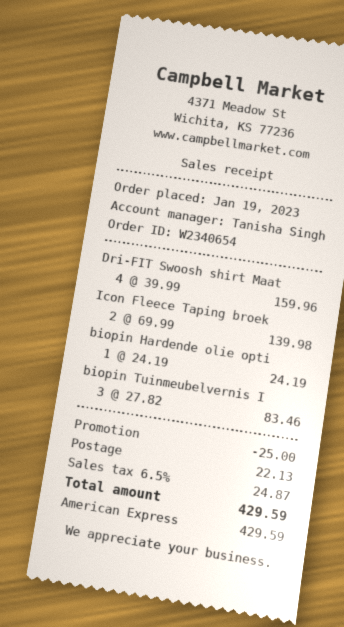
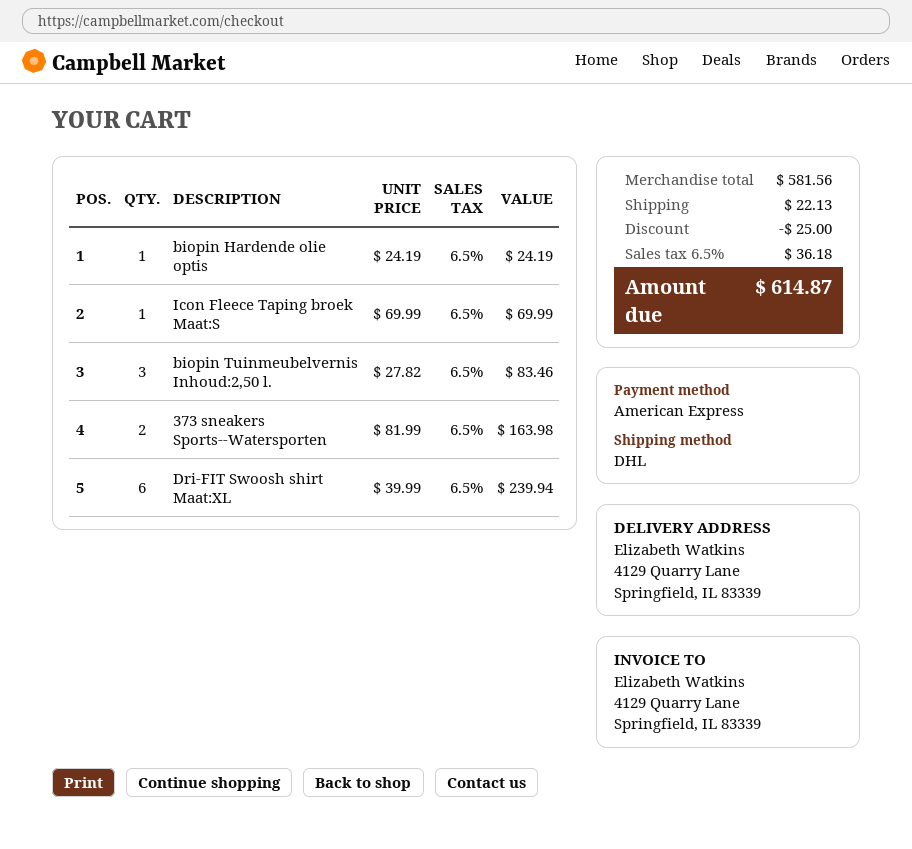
Dri-FIT Swoosh shirt Maat: 4 x 39.99 = 159.96 -> 6 x 39.99 = 239.94
Icon Fleece Taping broek: 2 x 69.99 = 139.98 -> 1 x 69.99 = 69.99
373 sneakers Sports--Watersporten: none -> 2 x 81.99 = 163.98
tax: 6.5% = 24.87 -> 6.5% = 36.18
total: 429.59 -> 614.87

